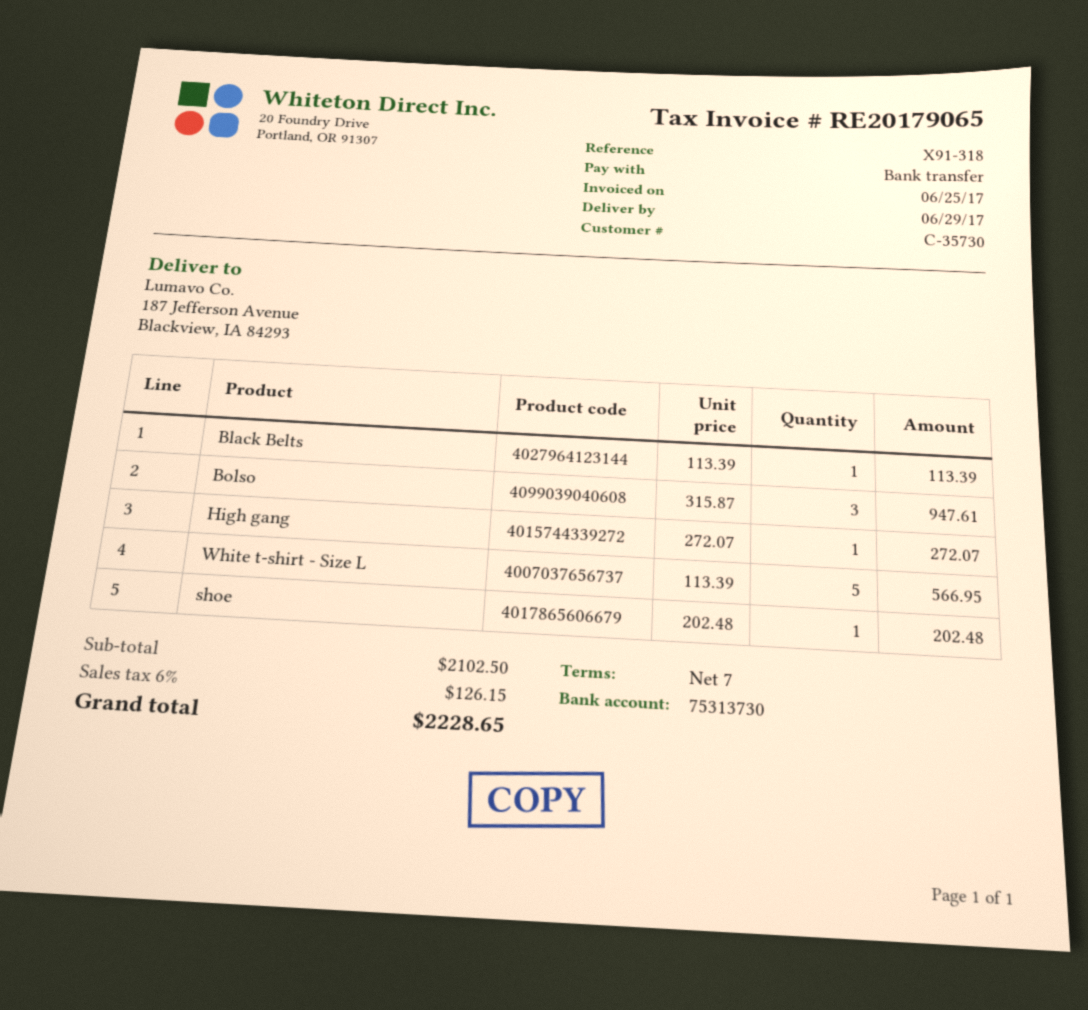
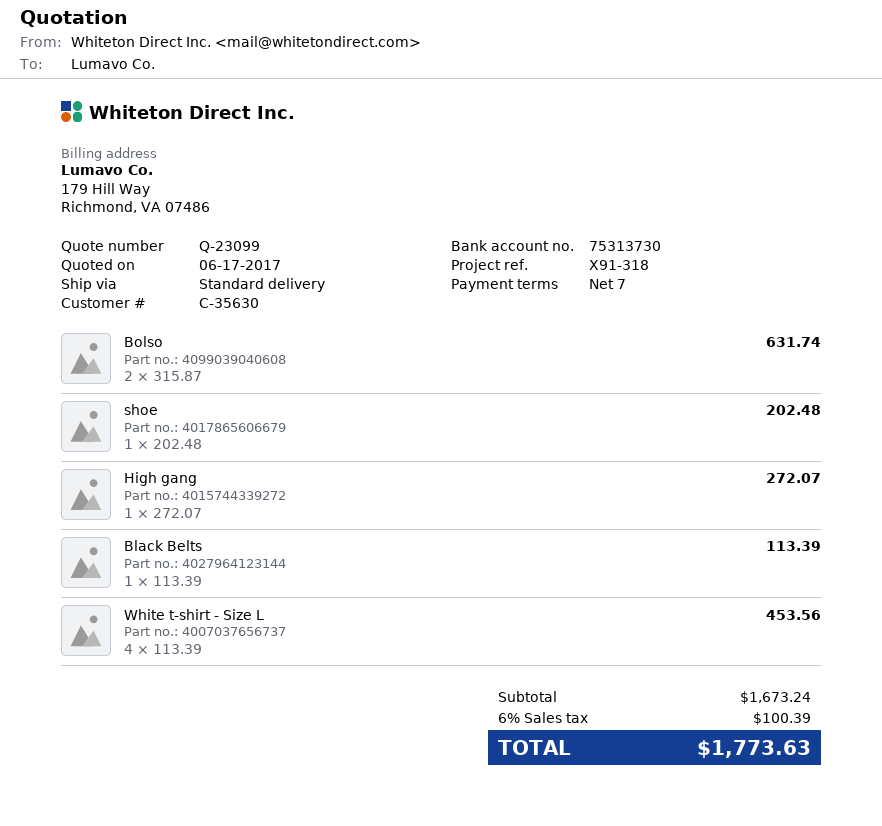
customer number: C-35730 -> C-35630
Bolso: 3 x 315.87 = 947.61 -> 2 x 315.87 = 631.74
White t-shirt - Size L: 5 x 113.39 = 566.95 -> 4 x 113.39 = 453.56
subtotal: 2102.50 -> 1673.24
tax: 6% = 126.15 -> 6% = 100.39
total: 2228.65 -> 1773.63

